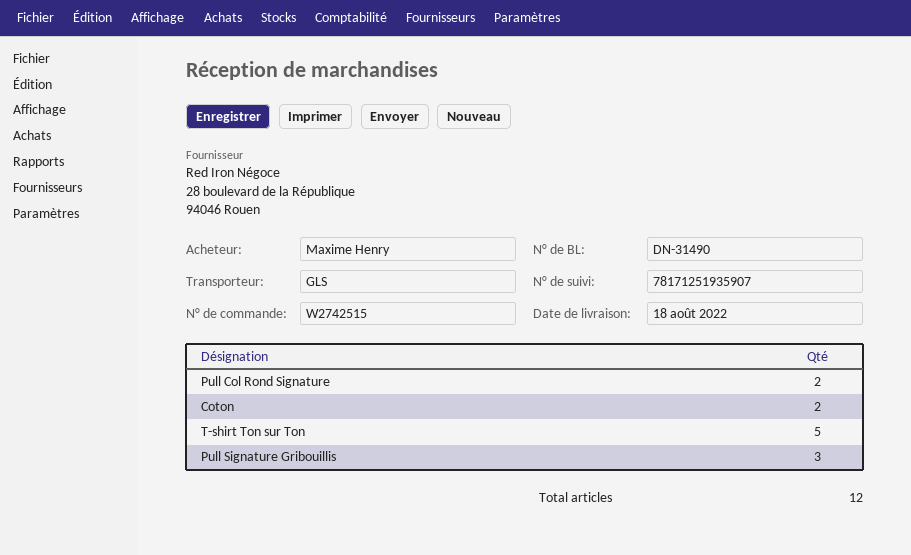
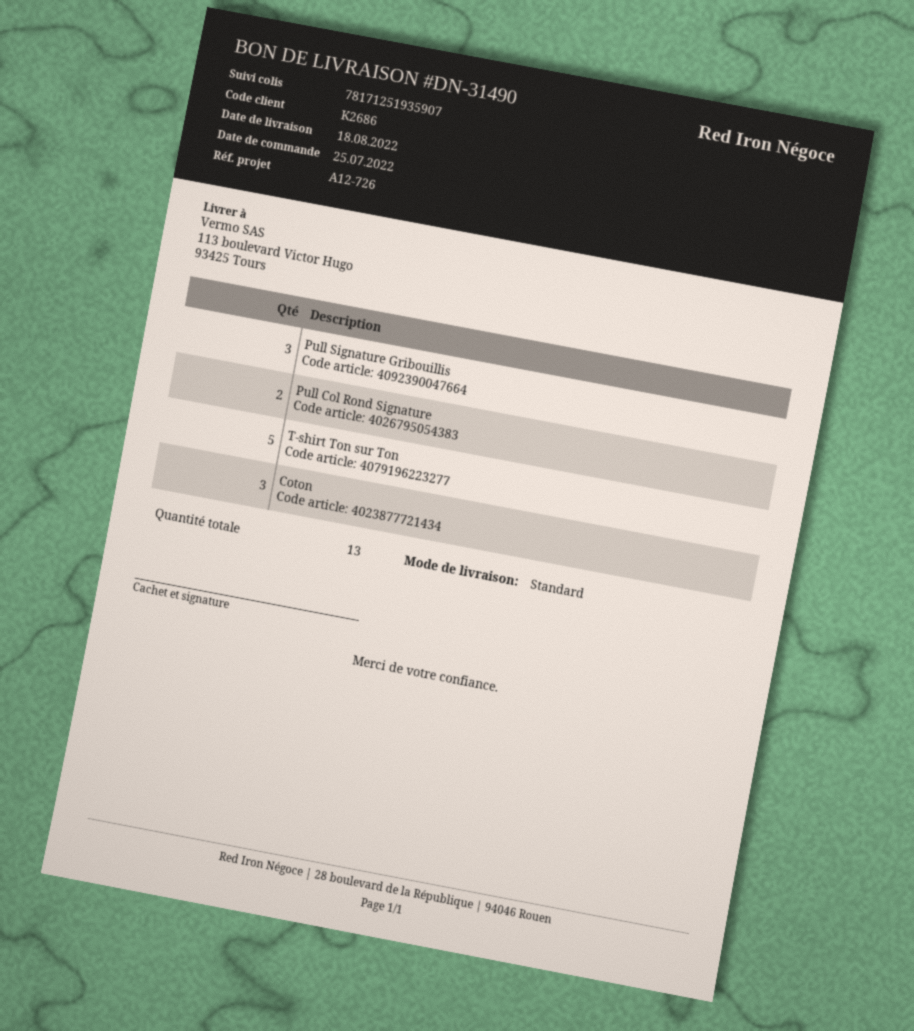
shipping method: GLS -> standard
Coton: 2 -> 3
total quantity: 12 -> 13

